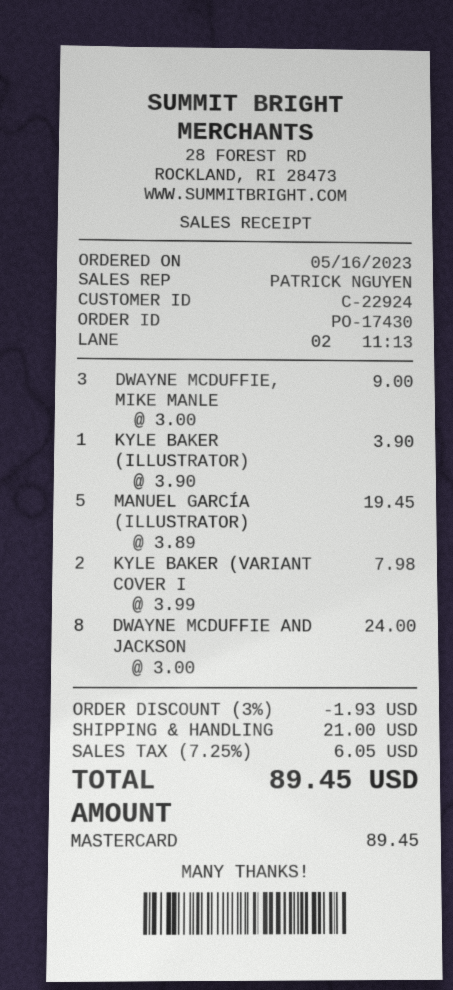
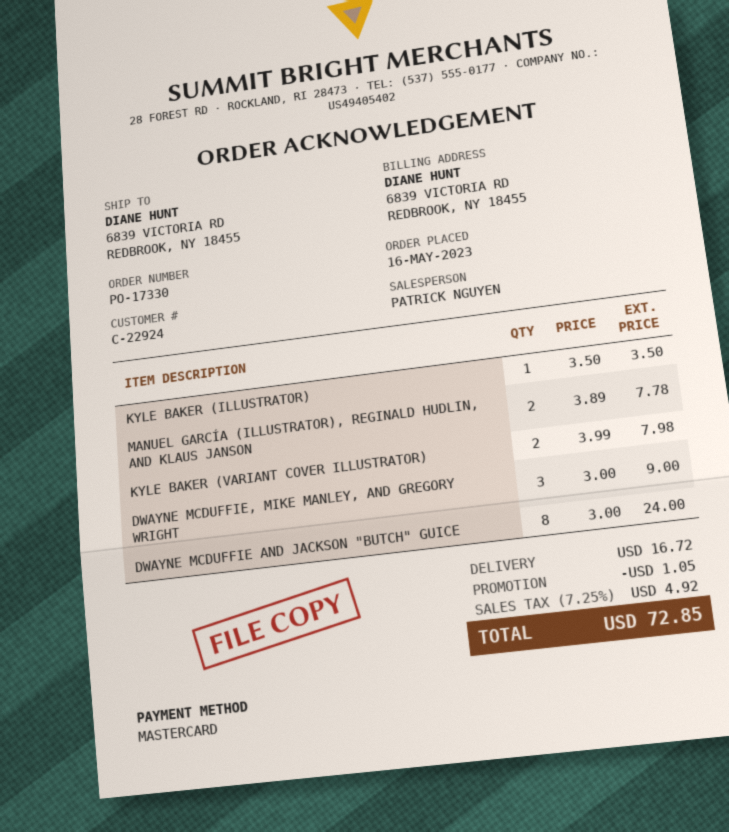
order number: PO-17430 -> PO-17330
KYLE BAKER (ILLUSTRATOR): 1 x 3.90 = 3.90 -> 1 x 3.50 = 3.50
MANUEL GARCÍA (ILLUSTRATOR): 5 x 3.89 = 19.45 -> 2 x 3.89 = 7.78
discount: 1.93 -> 1.05
shipping: 21.00 -> 16.72
tax: 7.25% = 6.05 -> 7.25% = 4.92
total: 89.45 -> 72.85

